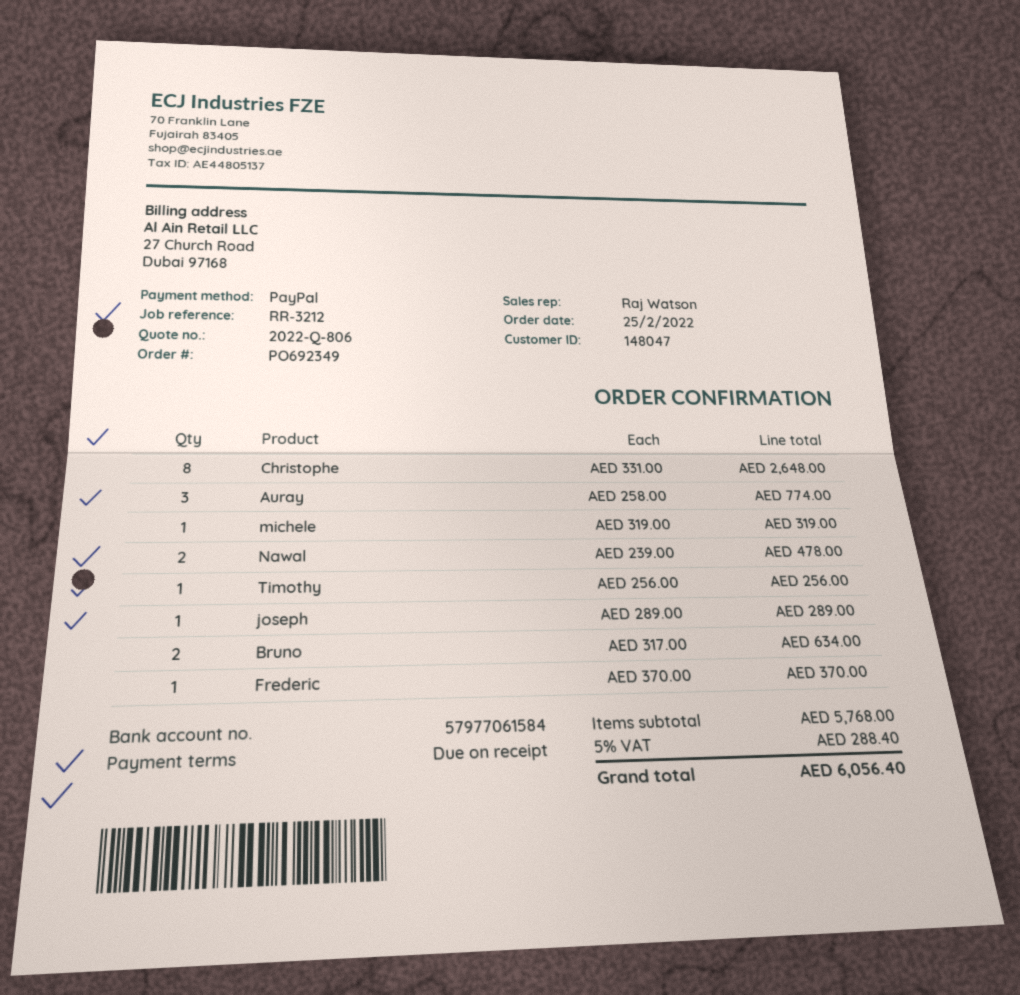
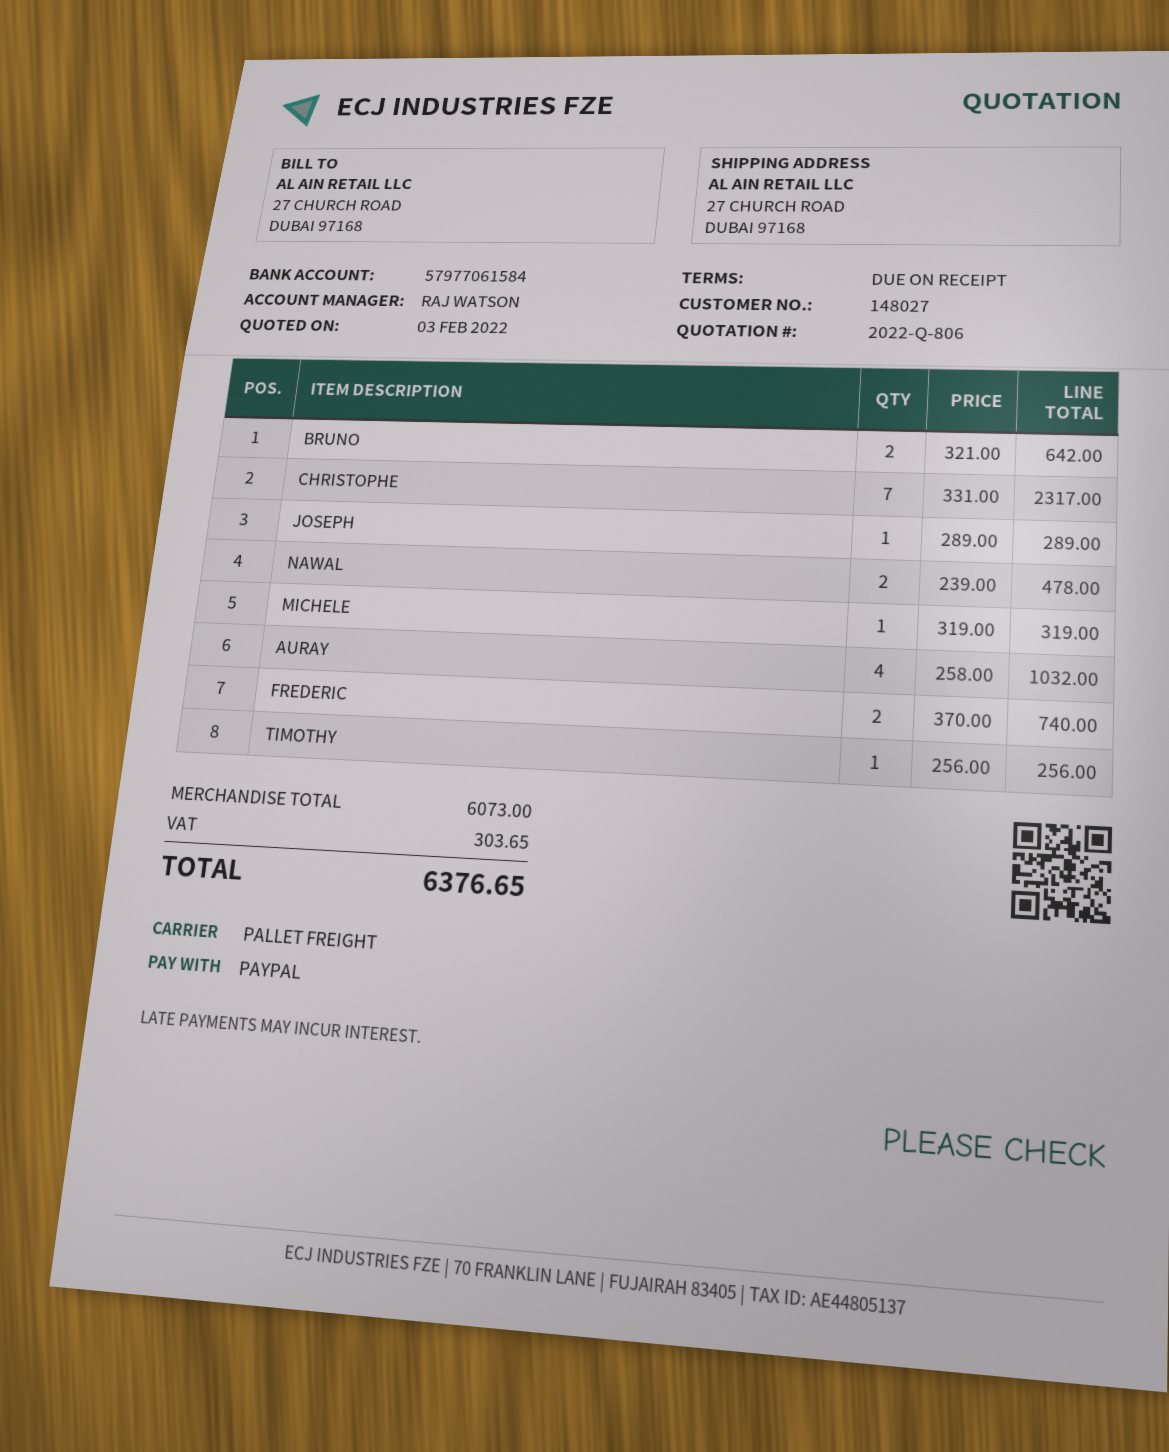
customer number: 148047 -> 148027
Christophe: 8 x 331.00 = 2648.00 -> 7 x 331.00 = 2317.00
Auray: 3 x 258.00 = 774.00 -> 4 x 258.00 = 1032.00
Bruno: 2 x 317.00 = 634.00 -> 2 x 321.00 = 642.00
Frederic: 1 x 370.00 = 370.00 -> 2 x 370.00 = 740.00
subtotal: 5768.00 -> 6073.00
tax: 288.40 -> 303.65
total: 6056.40 -> 6376.65

